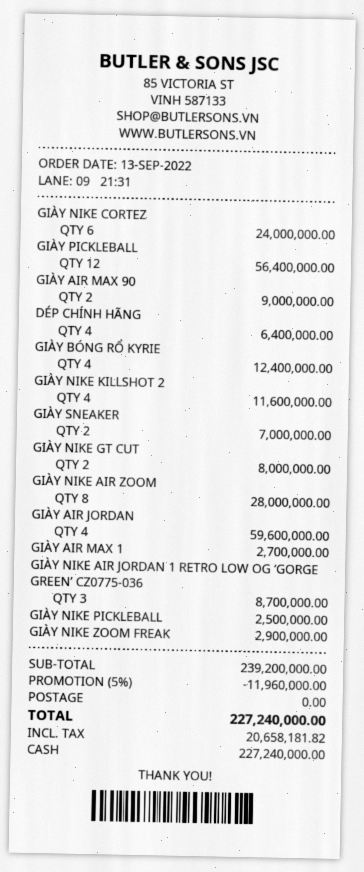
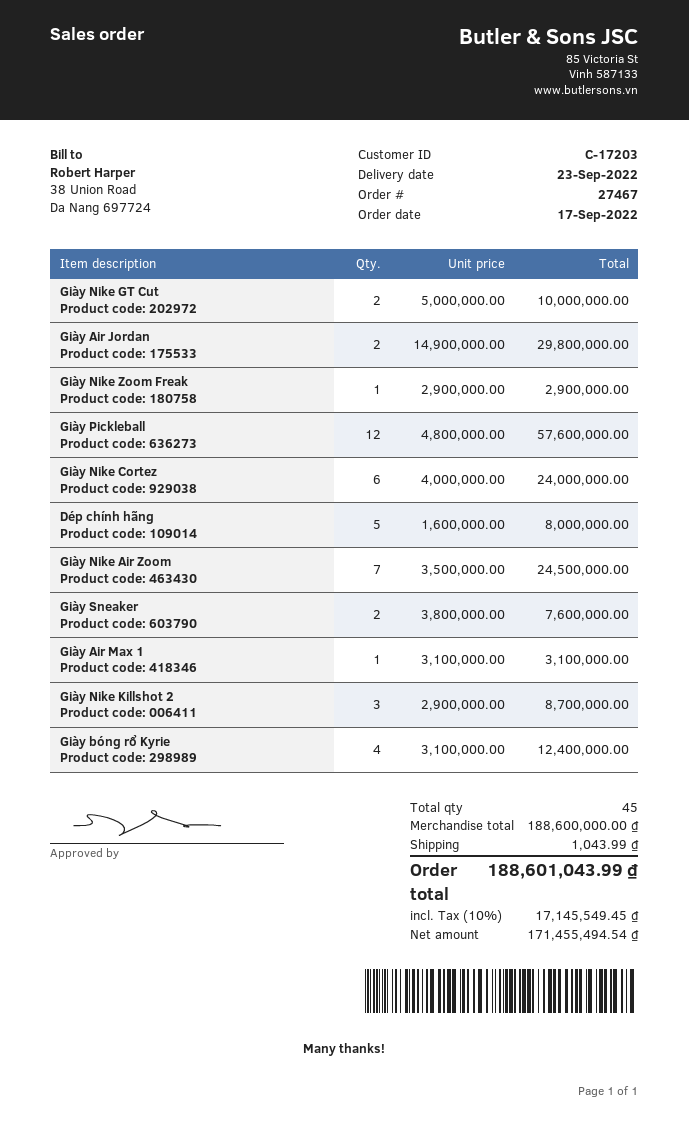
order date: 2022-09-13 -> 2022-09-17
GIÀY PICKLEBALL: 12 for 56400000.00 -> 12 for 57600000.00
GIÀY AIR MAX 90: 2 for 9000000.00 -> none
DÉP CHÍNH HÃNG: 4 for 6400000.00 -> 5 for 8000000.00
GIÀY NIKE KILLSHOT 2: 4 for 11600000.00 -> 3 for 8700000.00
GIÀY SNEAKER: 2 for 7000000.00 -> 2 for 7600000.00
GIÀY NIKE GT CUT: 2 for 8000000.00 -> 2 for 10000000.00
GIÀY NIKE AIR ZOOM: 8 for 28000000.00 -> 7 for 24500000.00
GIÀY AIR JORDAN: 4 for 59600000.00 -> 2 for 29800000.00
GIÀY AIR MAX 1: 1 for 2700000.00 -> 1 for 3100000.00
GIÀY NIKE AIR JORDAN 1 RETRO LOW OG ‘GORGE GREEN’ CZ0775-036: 3 for 8700000.00 -> none
GIÀY NIKE PICKLEBALL: 1 for 2500000.00 -> none
subtotal: 239200000.00 -> 188600000.00
discount: 5% = 11960000.00 -> none
shipping: 0.00 -> 1043.99
tax: 20658181.82 -> 17145549.45
total: 227240000.00 -> 188601043.99

